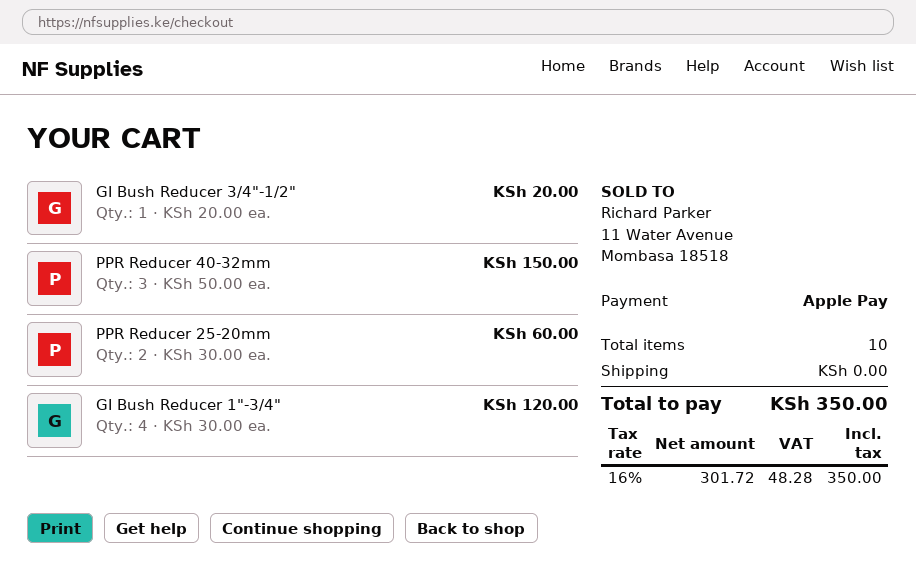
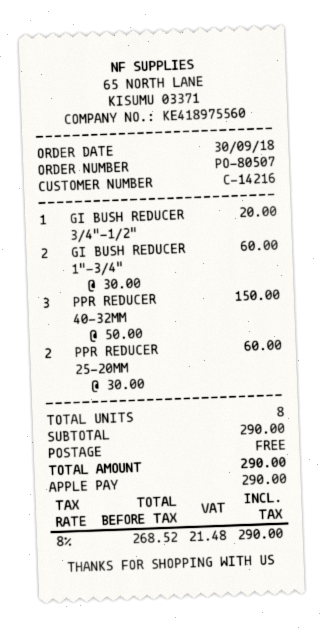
GI Bush Reducer 1"-3/4": 4 x 30.00 = 120.00 -> 2 x 30.00 = 60.00
total quantity: 10 -> 8
net: 301.72 -> 268.52
tax: 16% = 48.28 -> 8% = 21.48
total: 350.00 -> 290.00

